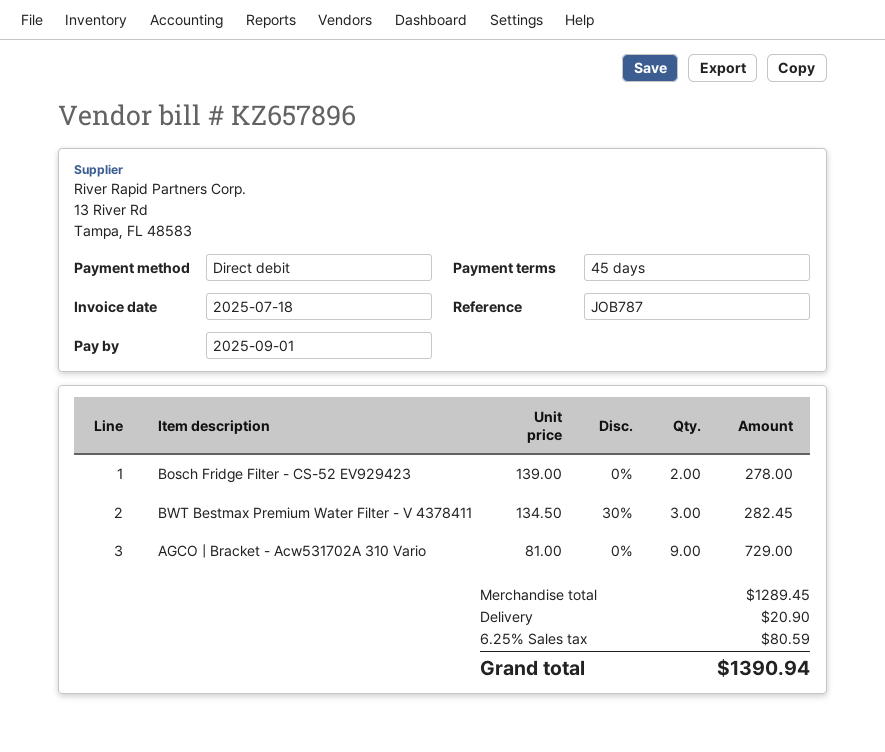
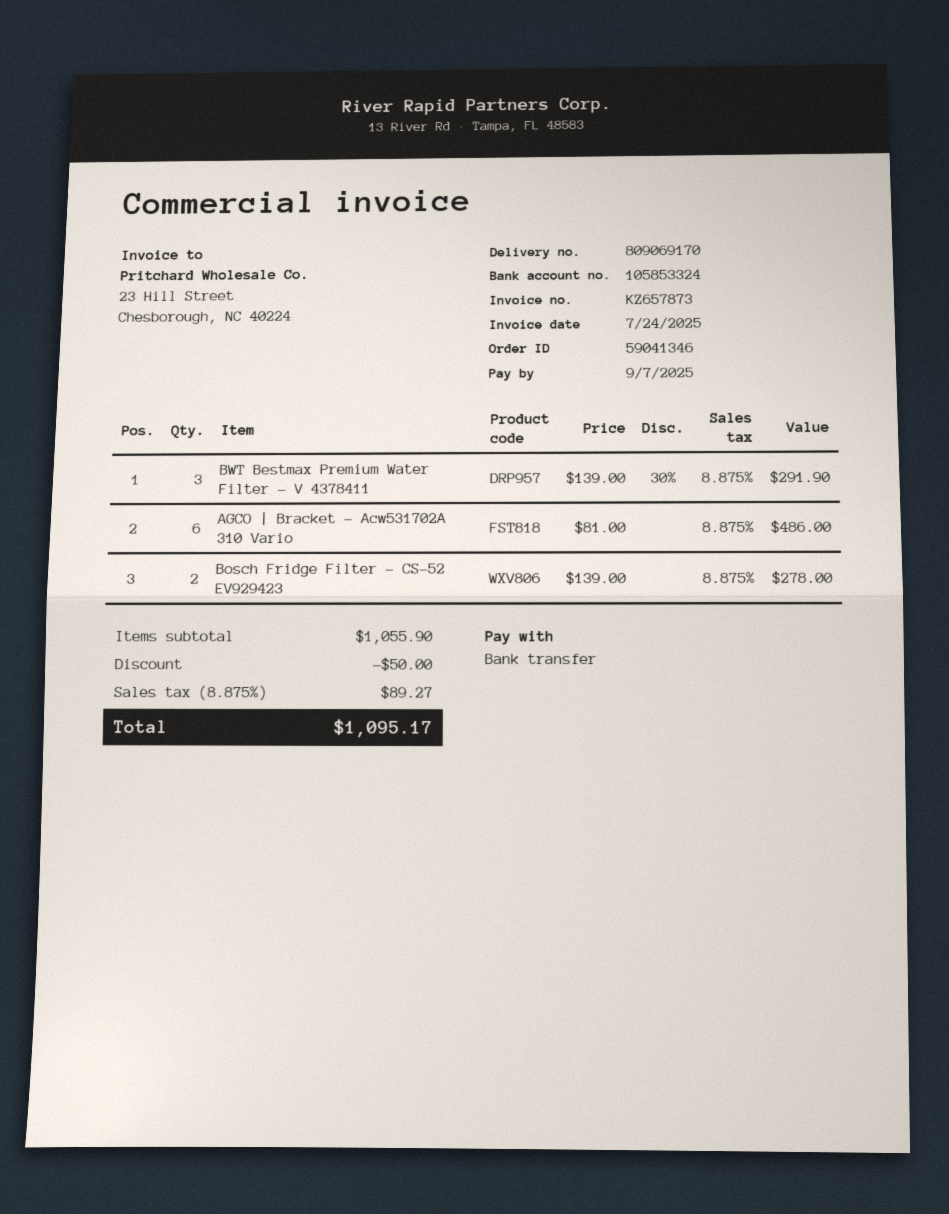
invoice number: KZ657896 -> KZ657873
invoice date: 2025-07-18 -> 2025-07-24
due date: 2025-09-01 -> 2025-09-07
payment method: direct debit -> bank transfer
BWT Bestmax Premium Water Filter - V 4378411: 3 x 134.50 - 30% = 282.45 -> 3 x 139.00 - 30% = 291.90
AGCO | Bracket - Acw531702A 310 Vario: 9 x 81.00 = 729.00 -> 6 x 81.00 = 486.00
subtotal: 1289.45 -> 1055.90
discount: none -> 50.00
shipping: 20.90 -> none
tax: 6.25% = 80.59 -> 8.875% = 89.27
total: 1390.94 -> 1095.17

